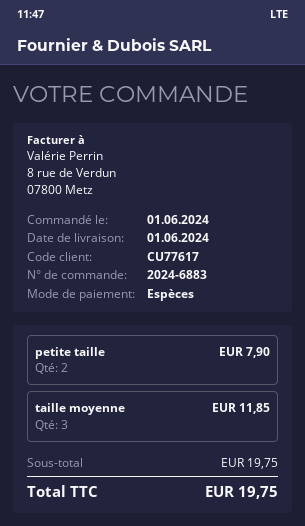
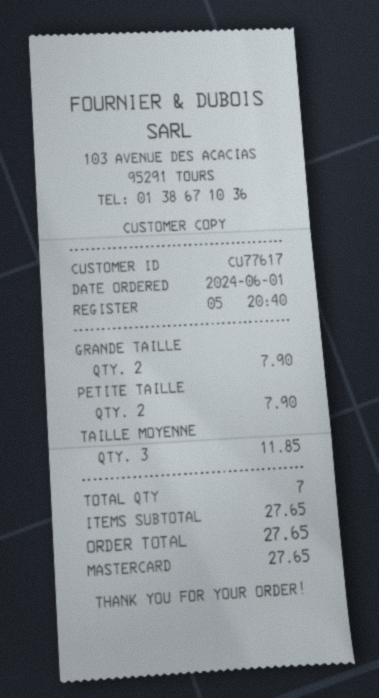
payment method: cash -> Mastercard
GRANDE TAILLE: none -> 2 for 7.90
subtotal: 19.75 -> 27.65
total: 19.75 -> 27.65

